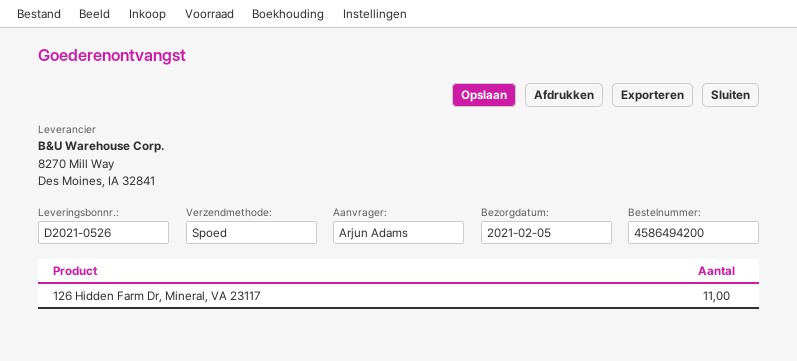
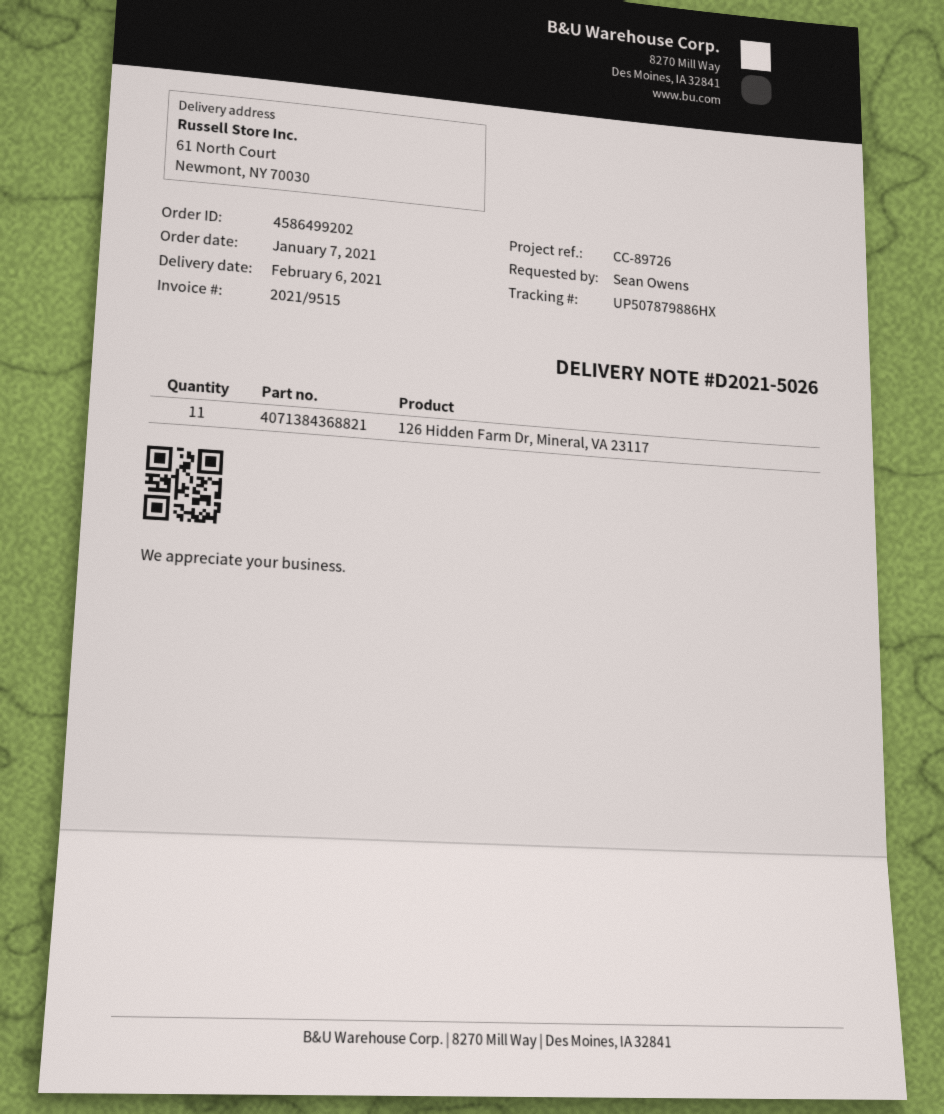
order number: 4586494200 -> 4586499202
delivery note number: D2021-0526 -> D2021-5026
delivery date: 2021-02-05 -> 2021-02-06
ordered by: Arjun Adams -> Sean Owens

